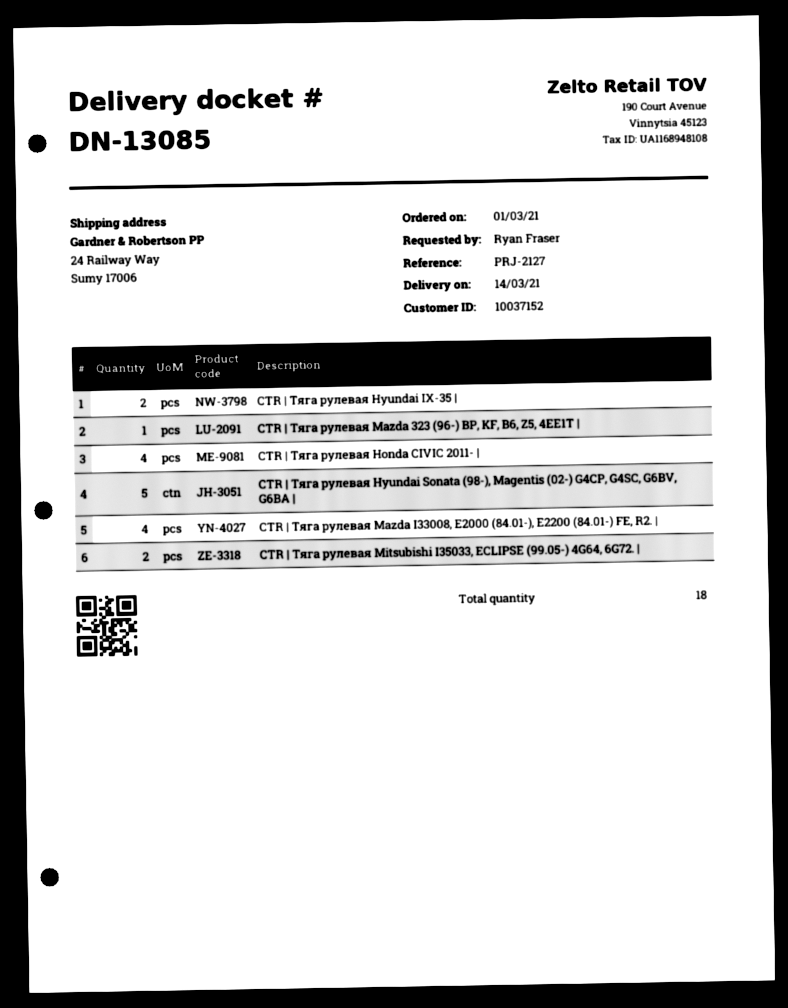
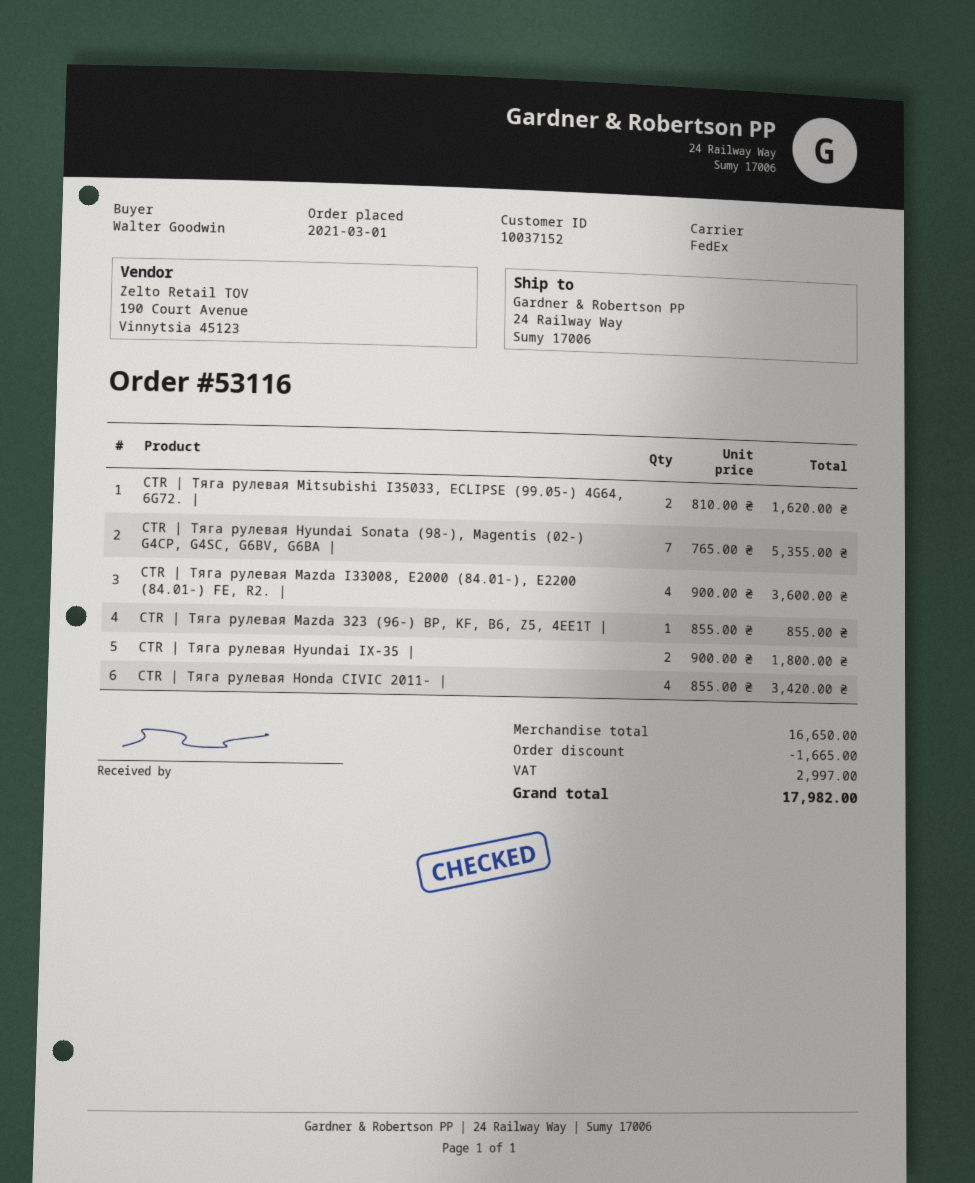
ordered by: Ryan Fraser -> Walter Goodwin
CTR | Тяга рулевая Hyundai Sonata (98-), Magentis (02-) G4CP, G4SC, G6BV, G6BA |: 5 -> 7

